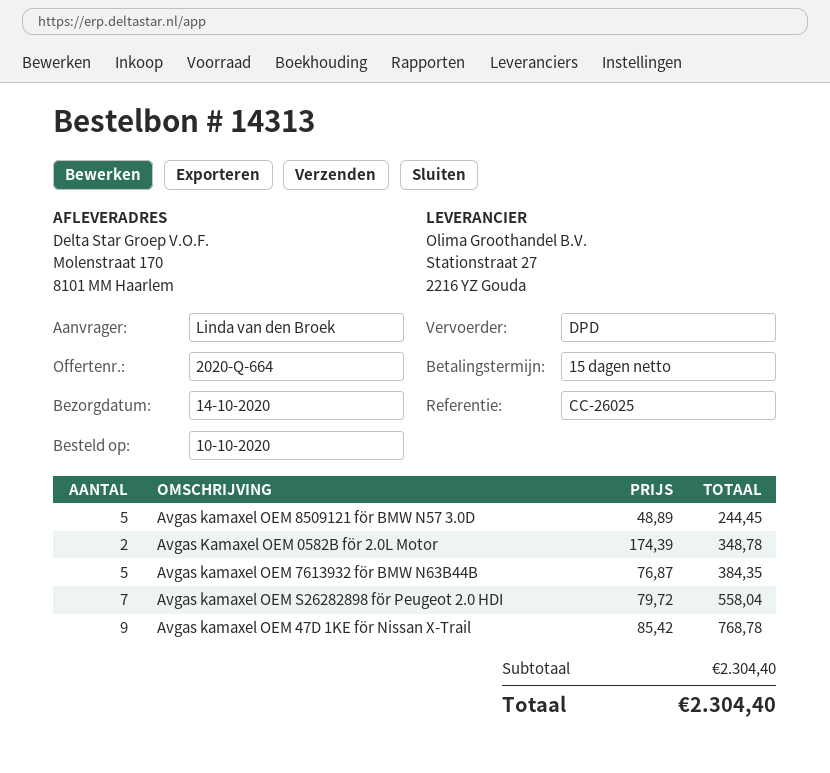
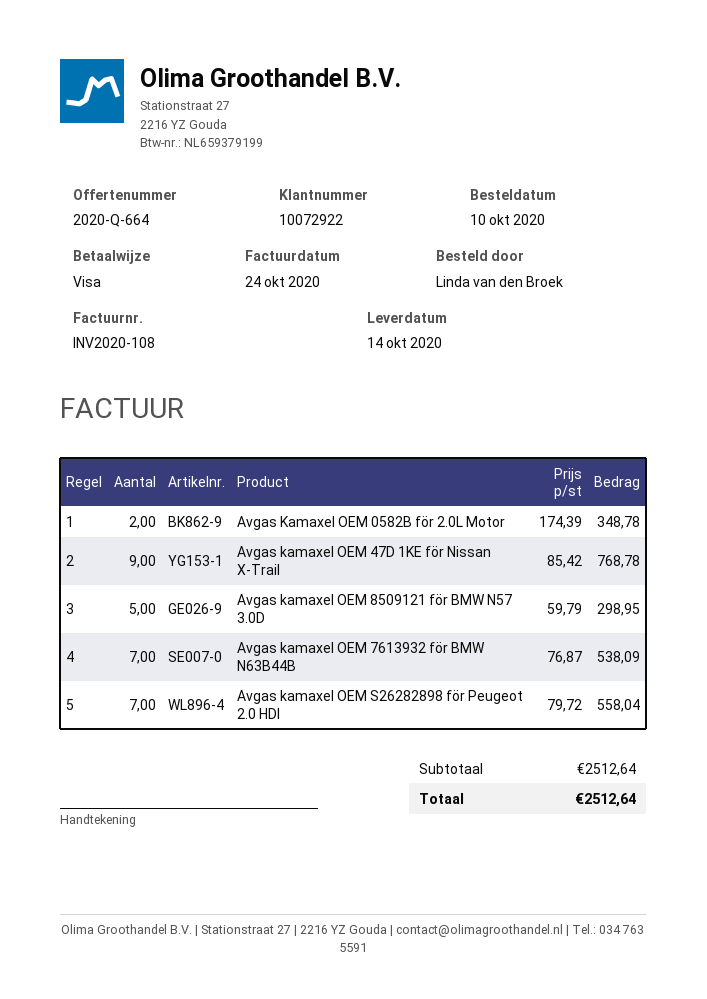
Avgas kamaxel OEM 8509121 för BMW N57 3.0D: 5 x 48.89 = 244.45 -> 5 x 59.79 = 298.95
Avgas kamaxel OEM 7613932 för BMW N63B44B: 5 x 76.87 = 384.35 -> 7 x 76.87 = 538.09
subtotal: 2304.40 -> 2512.64
total: 2304.40 -> 2512.64

